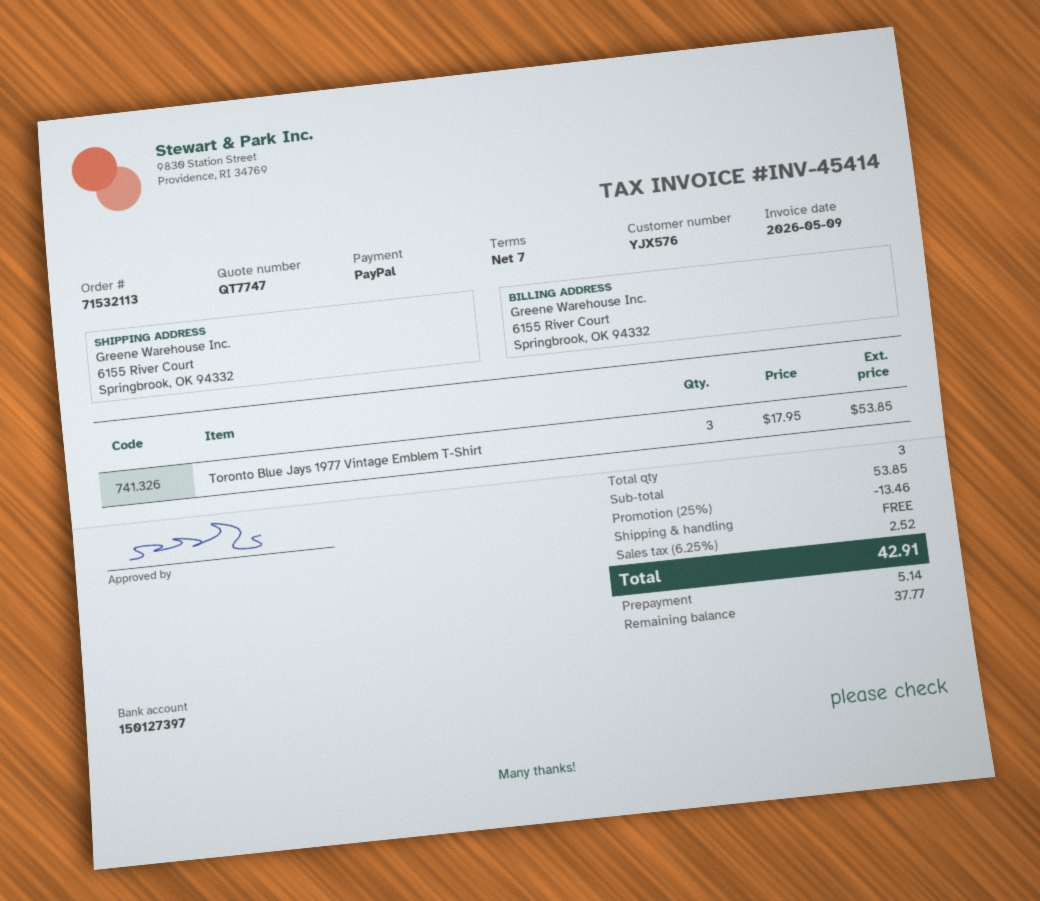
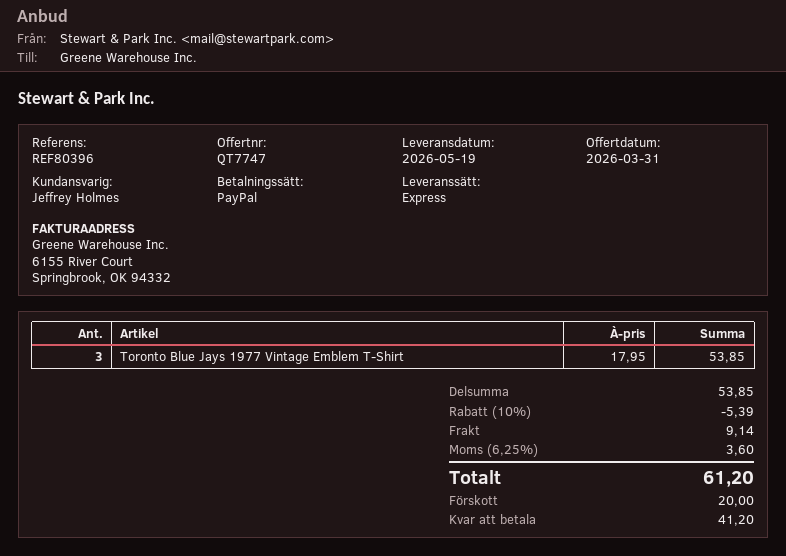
discount: 25% = 13.46 -> 10% = 5.39
shipping: 0.00 -> 9.14
tax: 6.25% = 2.52 -> 6.25% = 3.60
total: 42.91 -> 61.20
deposit: 5.14 -> 20.00
balance: 37.77 -> 41.20

